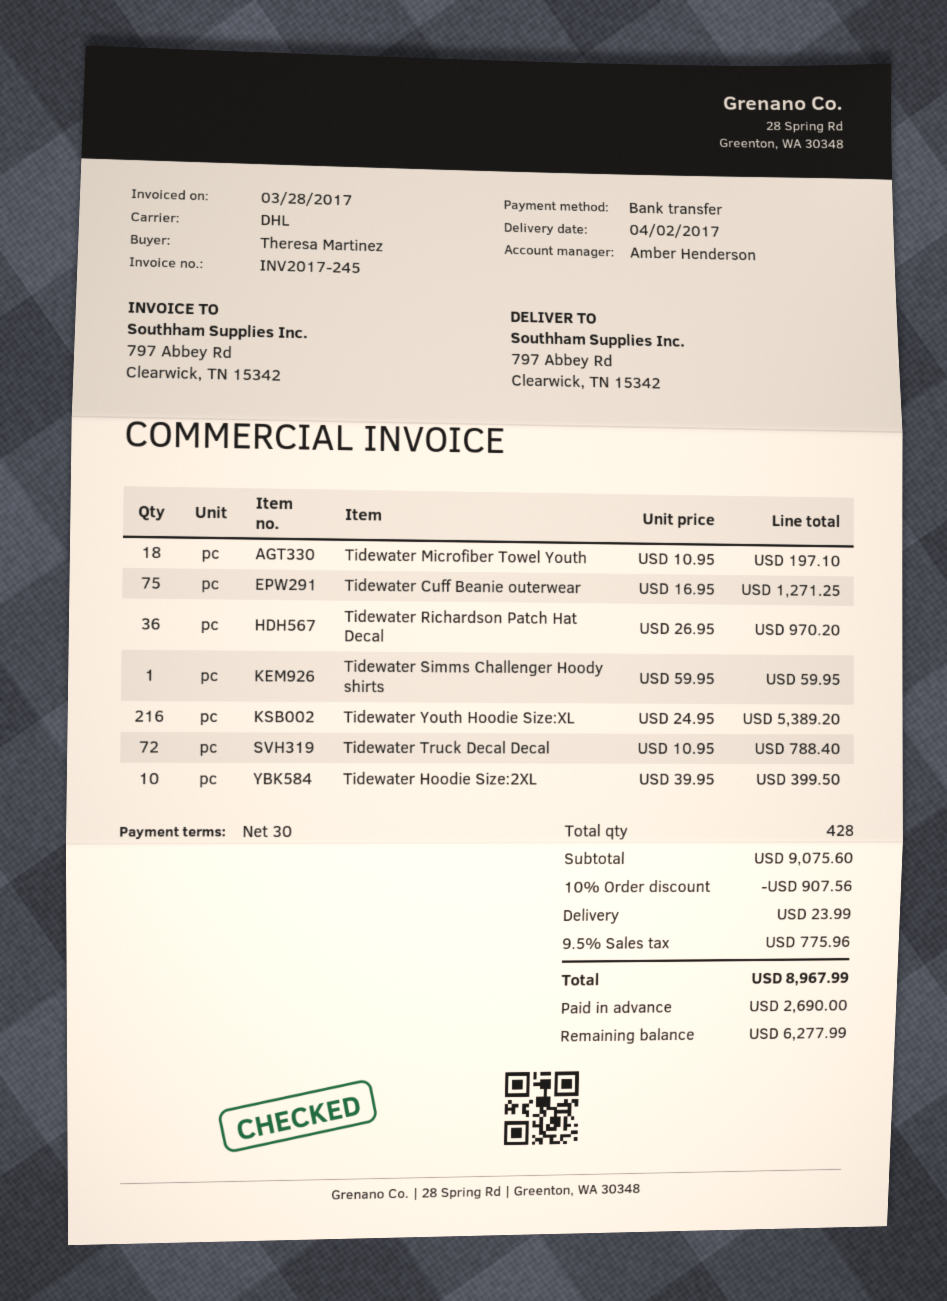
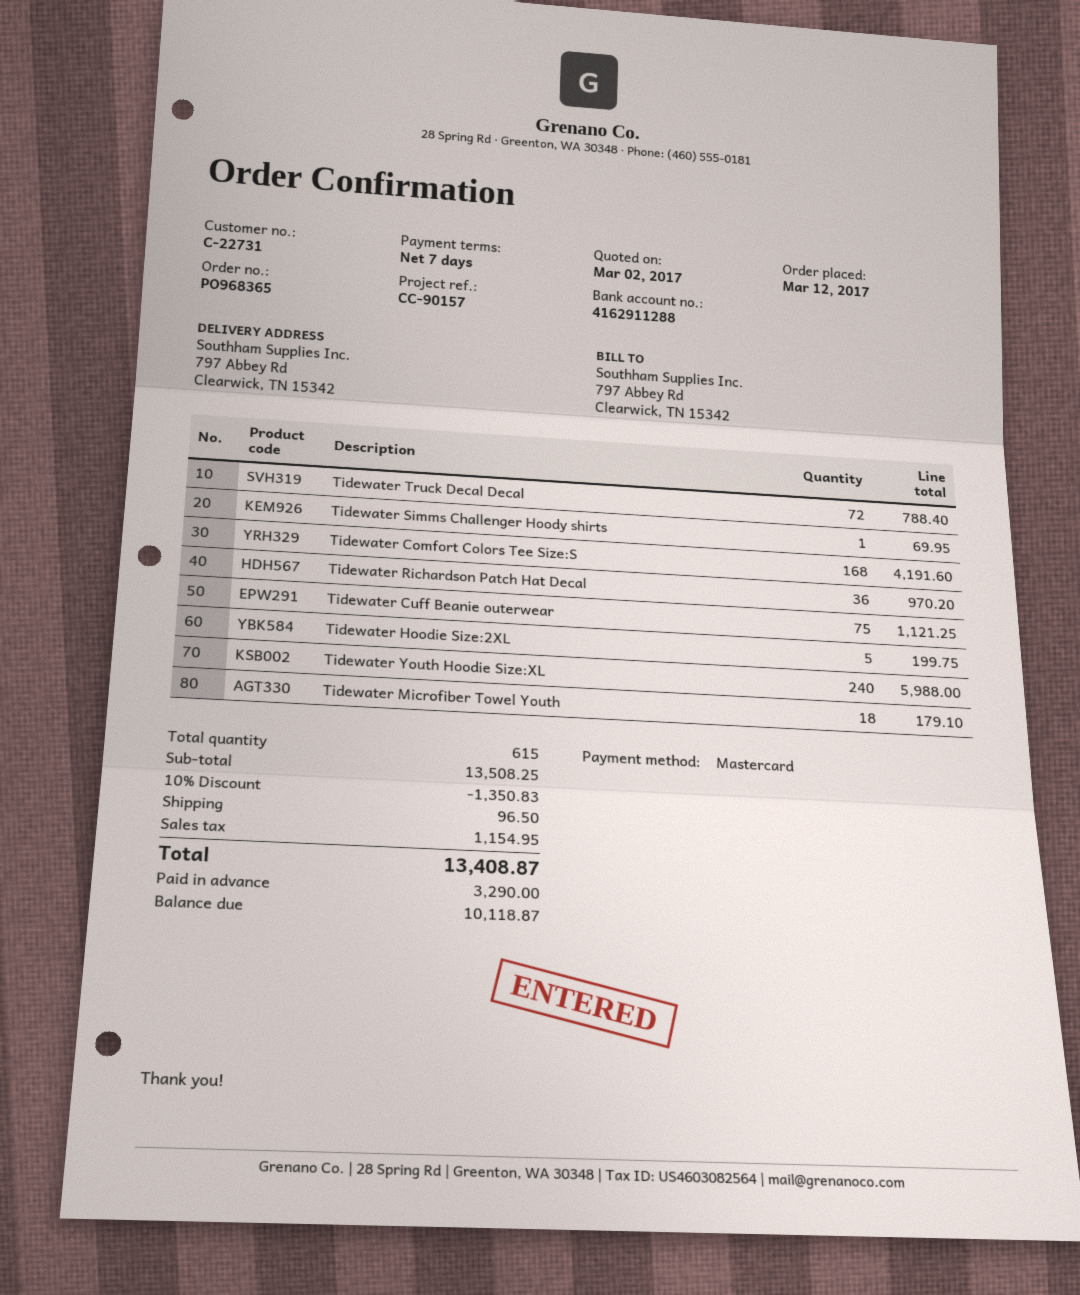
payment terms: 30 days -> 7 days
payment method: bank transfer -> Mastercard
Tidewater Microfiber Towel Youth: 18 for 197.10 -> 18 for 179.10
Tidewater Cuff Beanie outerwear: 75 for 1271.25 -> 75 for 1121.25
Tidewater Simms Challenger Hoody shirts: 1 for 59.95 -> 1 for 69.95
Tidewater Youth Hoodie Size:XL: 216 for 5389.20 -> 240 for 5988.00
Tidewater Hoodie Size:2XL: 10 for 399.50 -> 5 for 199.75
Tidewater Comfort Colors Tee Size:S: none -> 168 for 4191.60
total quantity: 428 -> 615
subtotal: 9075.60 -> 13508.25
discount: 10% = 907.56 -> 10% = 1350.83
shipping: 23.99 -> 96.50
tax: 775.96 -> 1154.95
total: 8967.99 -> 13408.87
deposit: 2690.00 -> 3290.00
balance: 6277.99 -> 10118.87

